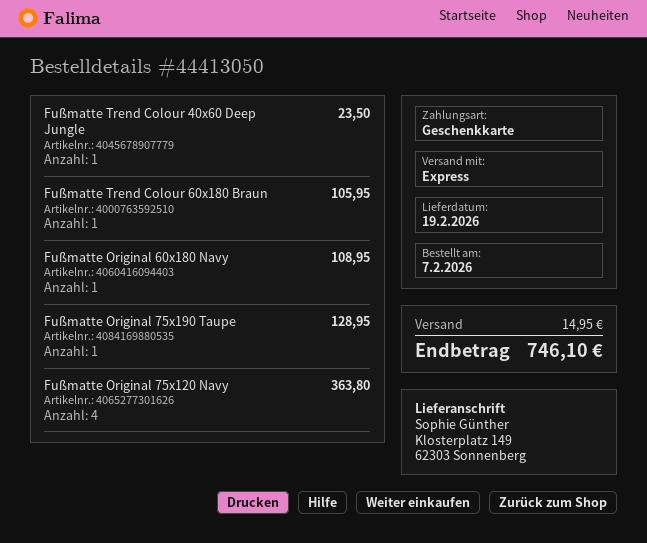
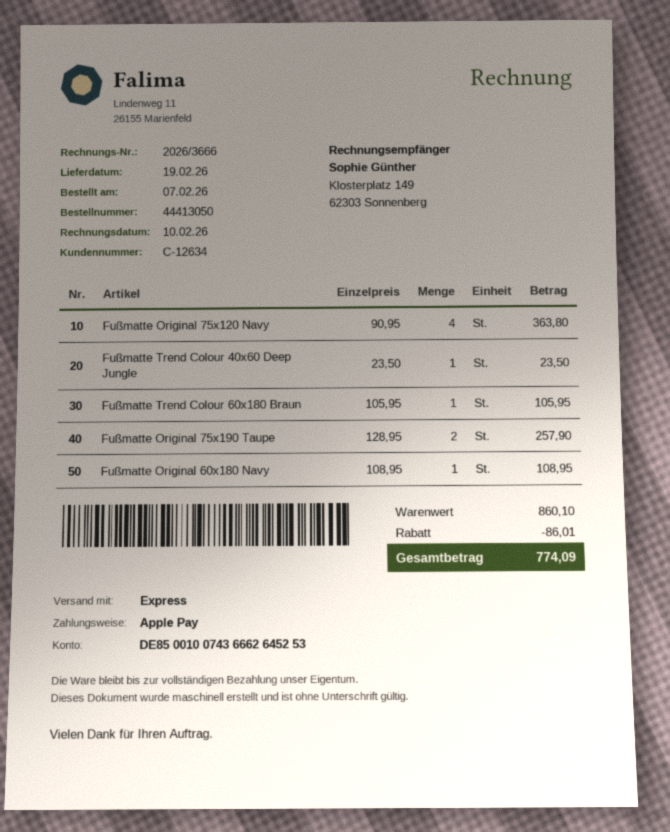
payment method: gift card -> Apple Pay
Fußmatte Original 75x190 Taupe: 1 for 128.95 -> 2 for 257.90
discount: none -> 86.01
shipping: 14.95 -> none
total: 746.10 -> 774.09

